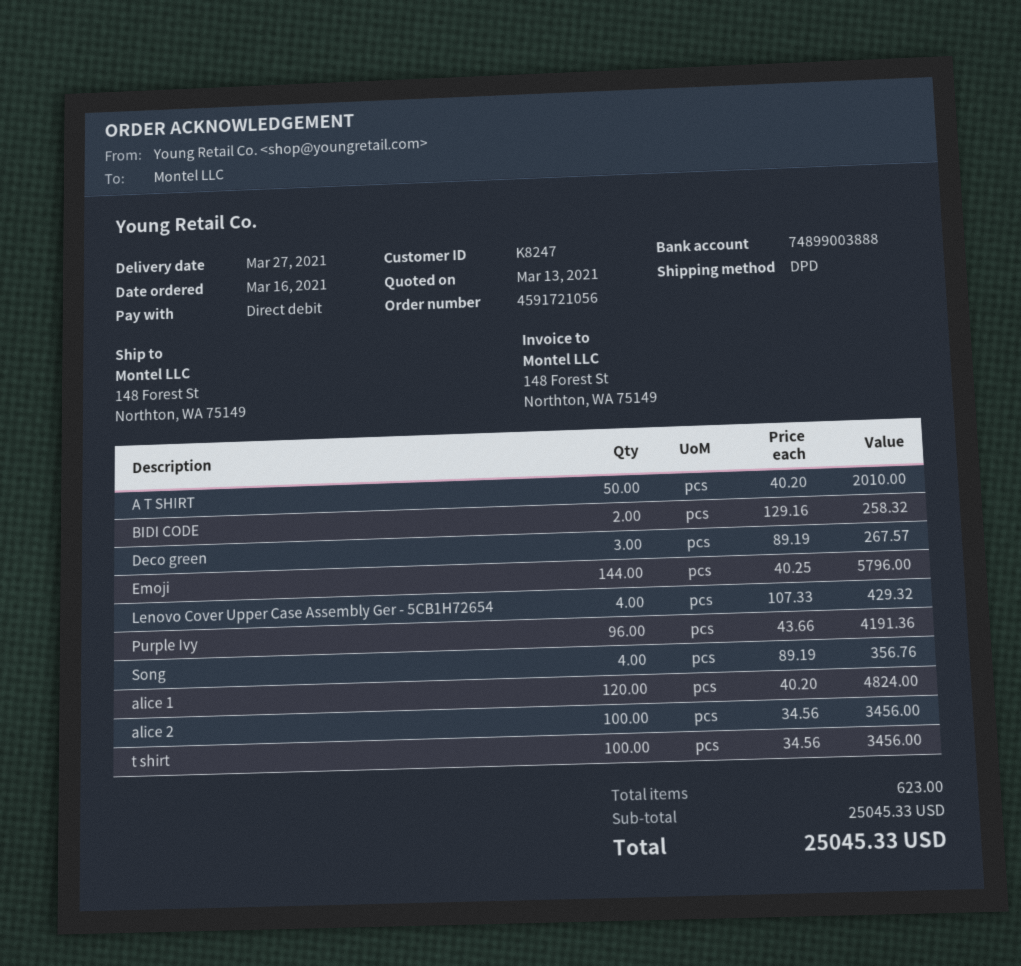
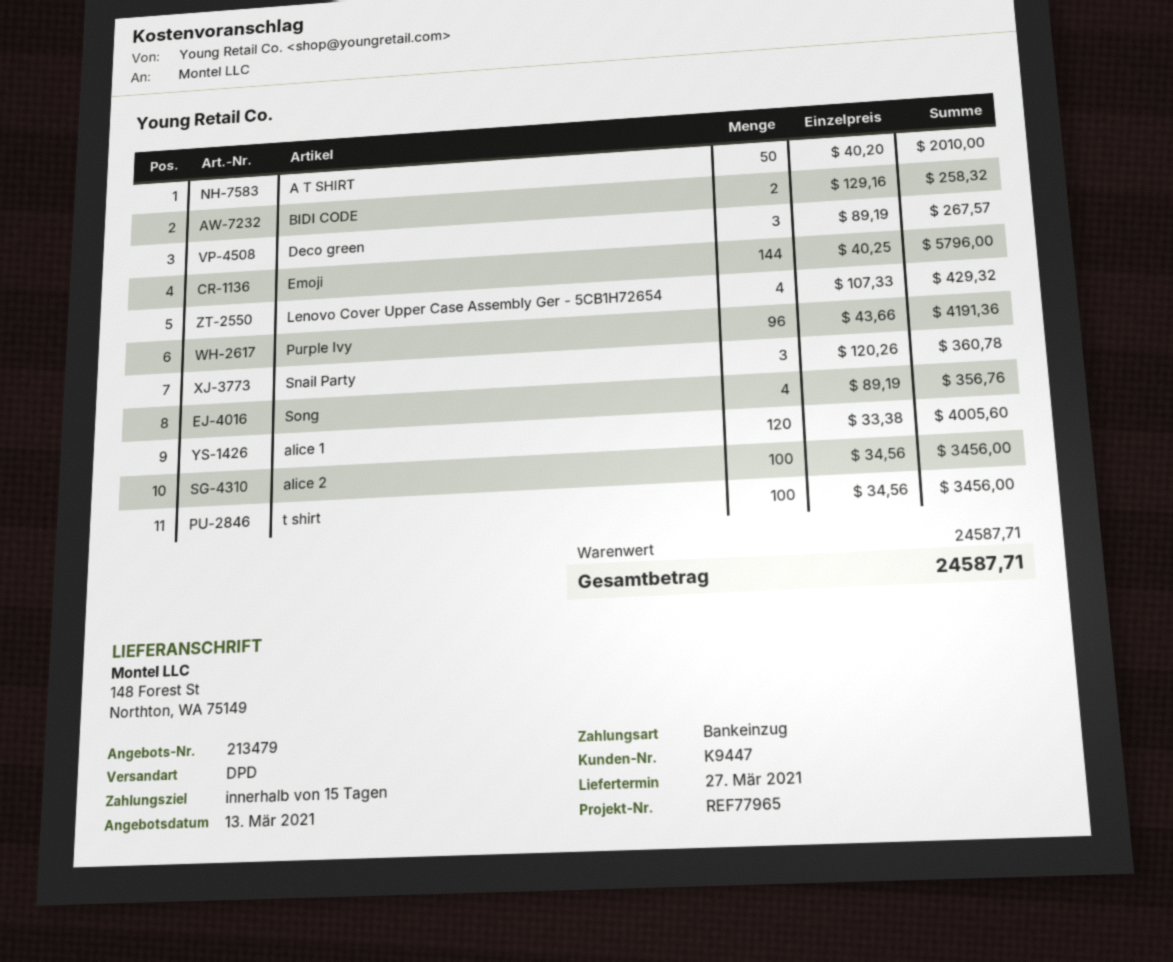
customer number: K8247 -> K9447
alice 1: 120 x 40.20 = 4824.00 -> 120 x 33.38 = 4005.60
Snail Party: none -> 3 x 120.26 = 360.78
subtotal: 25045.33 -> 24587.71
total: 25045.33 -> 24587.71

